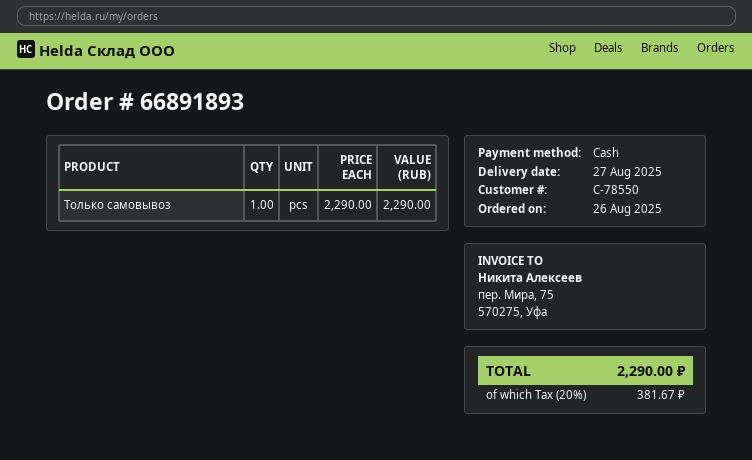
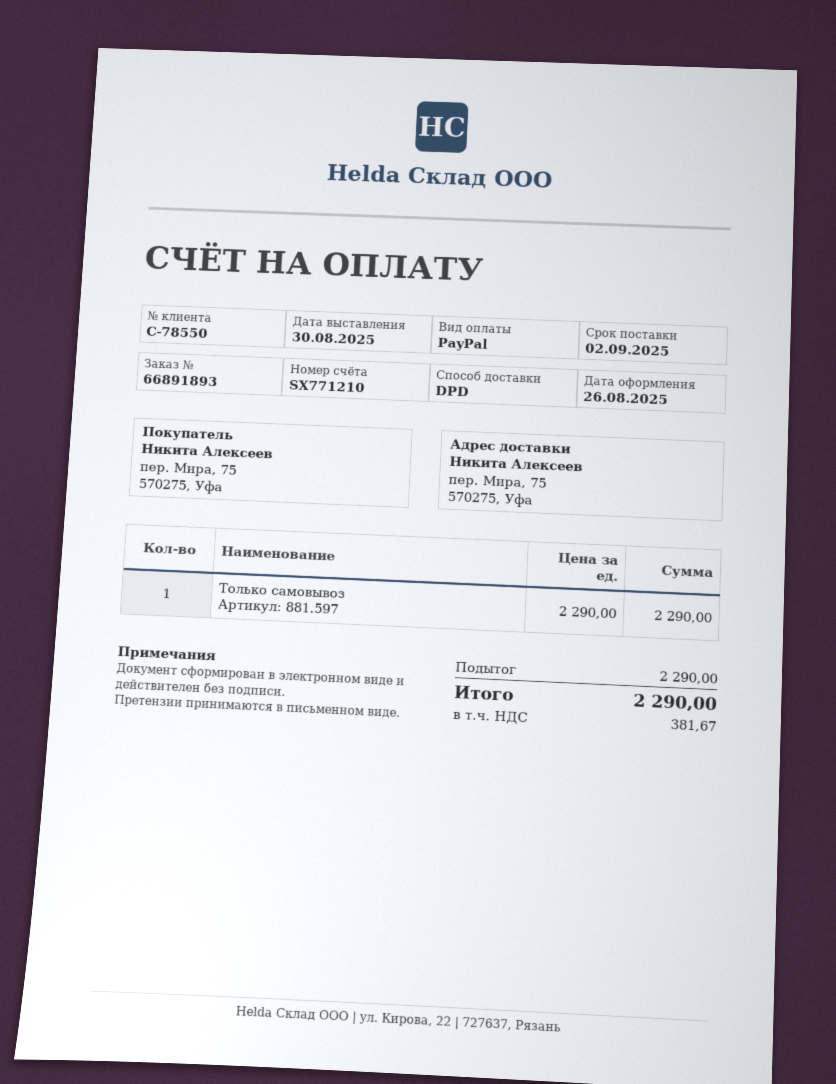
delivery date: 2025-08-27 -> 2025-09-02
payment method: cash -> PayPal

